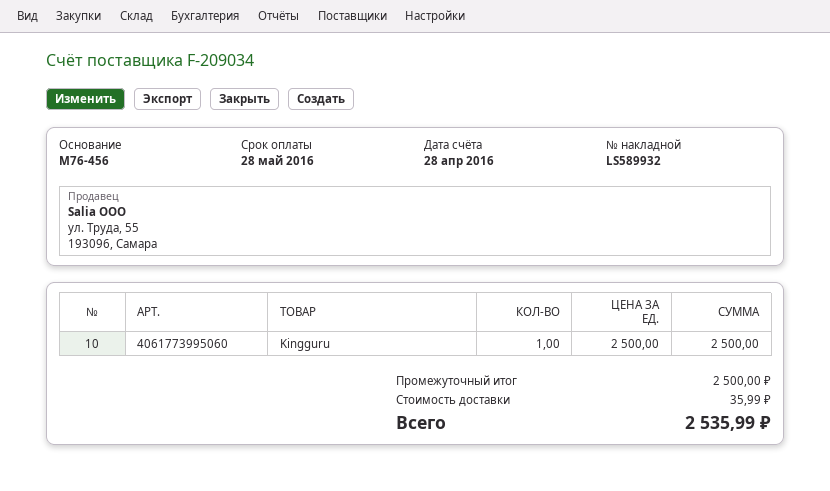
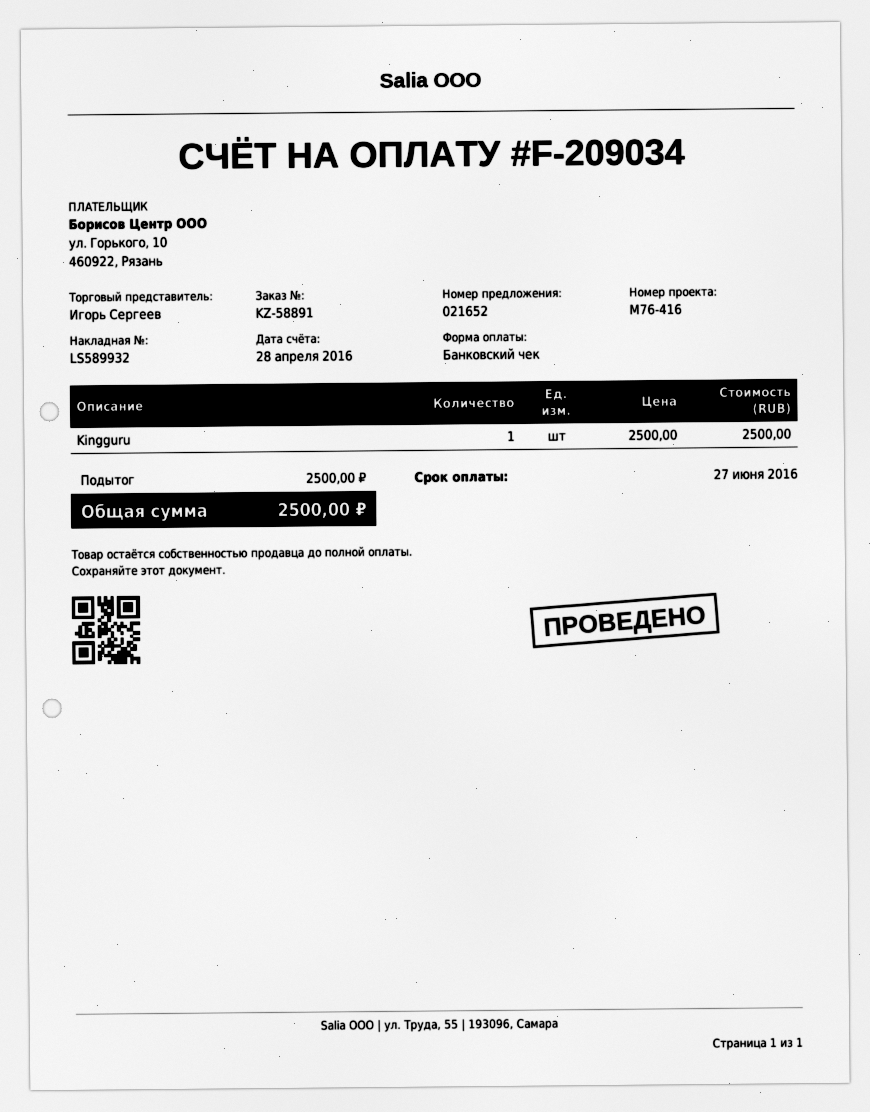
due date: 2016-05-28 -> 2016-06-27
reference: M76-456 -> M76-416
shipping: 35.99 -> none
total: 2535.99 -> 2500.00

